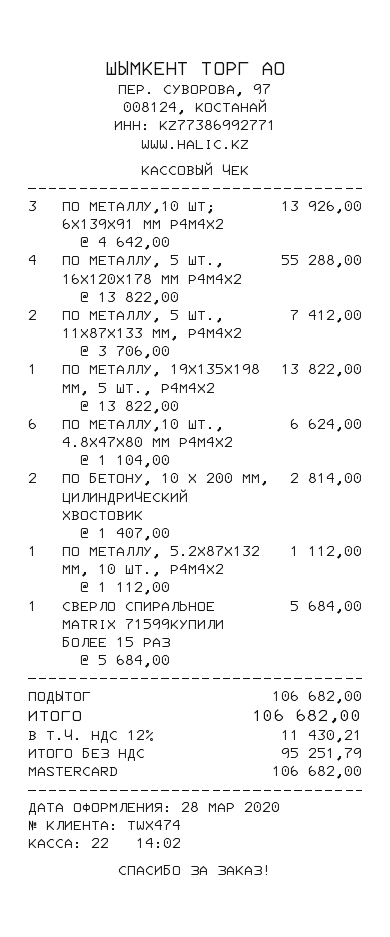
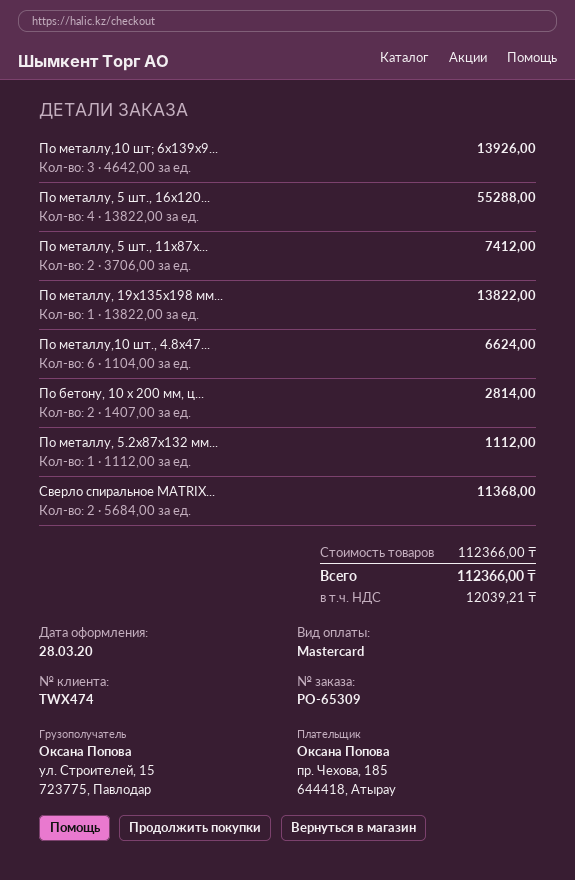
СВЕРЛО СПИРАЛЬНОЕ MATRIX 71599КУПИЛИ БОЛЕЕ 15 РАЗ: 1 x 5684.00 = 5684.00 -> 2 x 5684.00 = 11368.00
subtotal: 106682.00 -> 112366.00
tax: 11430.21 -> 12039.21
total: 106682.00 -> 112366.00

